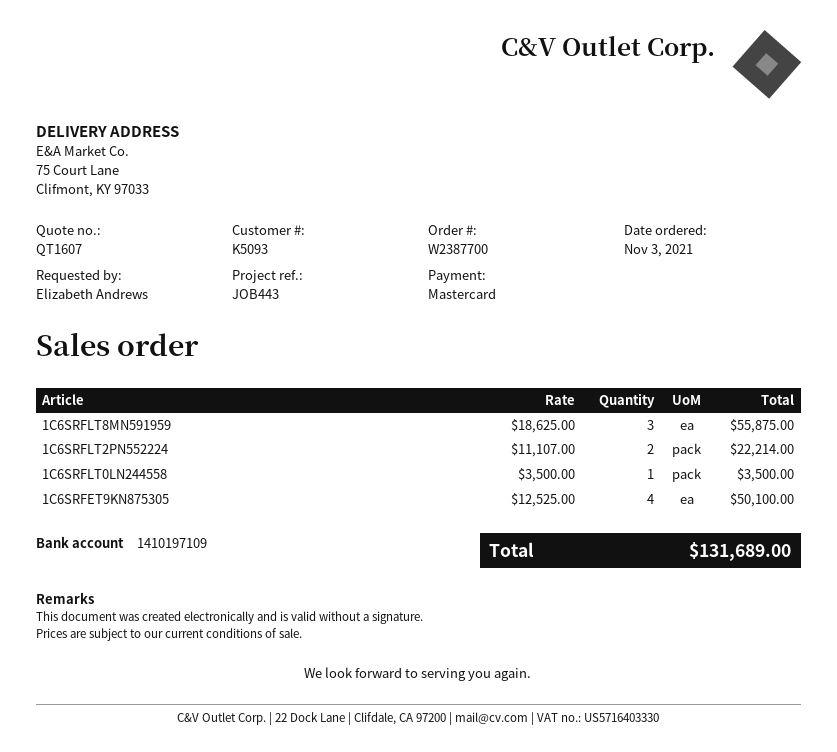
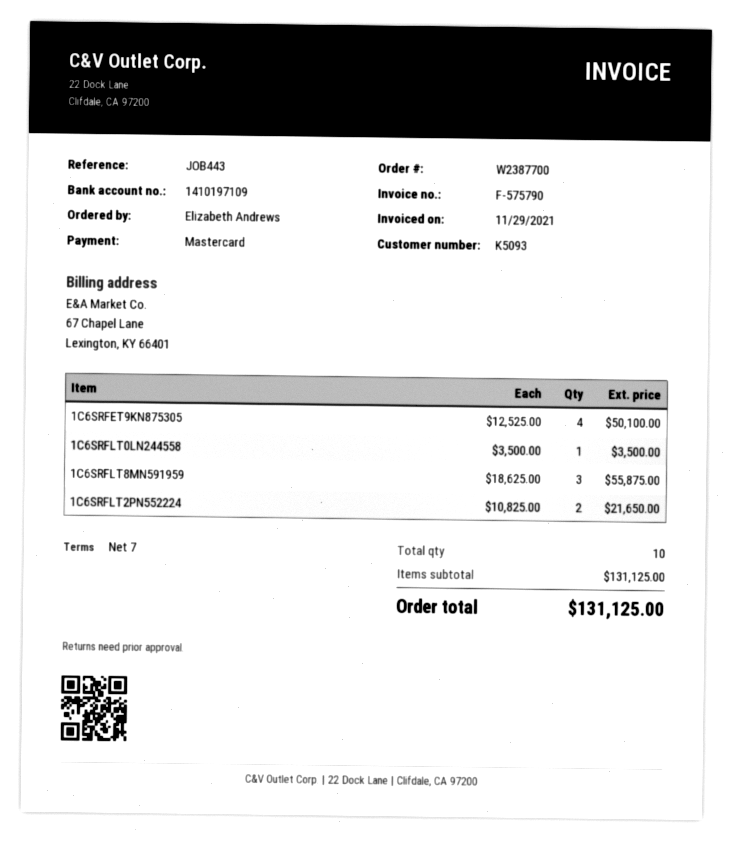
1C6SRFLT2PN552224: 2 x 11107.00 = 22214.00 -> 2 x 10825.00 = 21650.00
total: 131689.00 -> 131125.00

